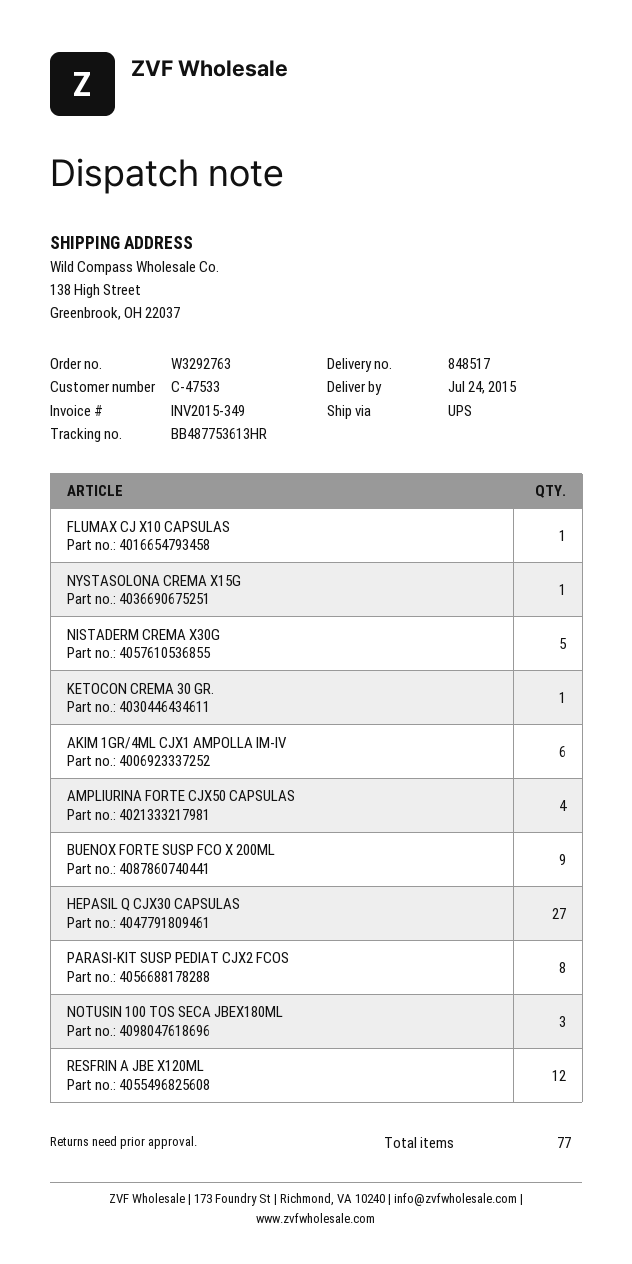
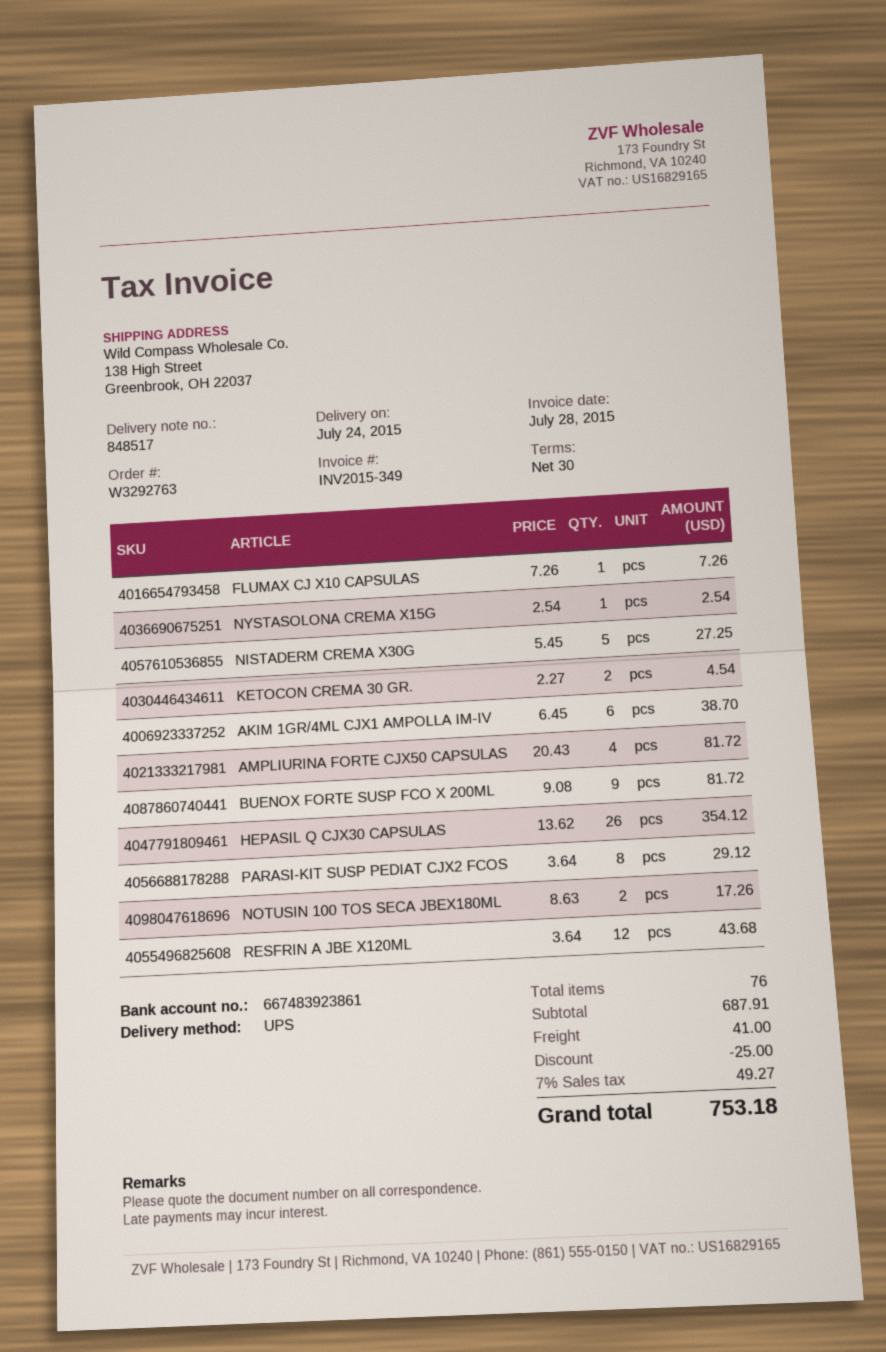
KETOCON CREMA 30 GR.: 1 -> 2
HEPASIL Q CJX30 CAPSULAS: 27 -> 26
NOTUSIN 100 TOS SECA JBEX180ML: 3 -> 2
total quantity: 77 -> 76

